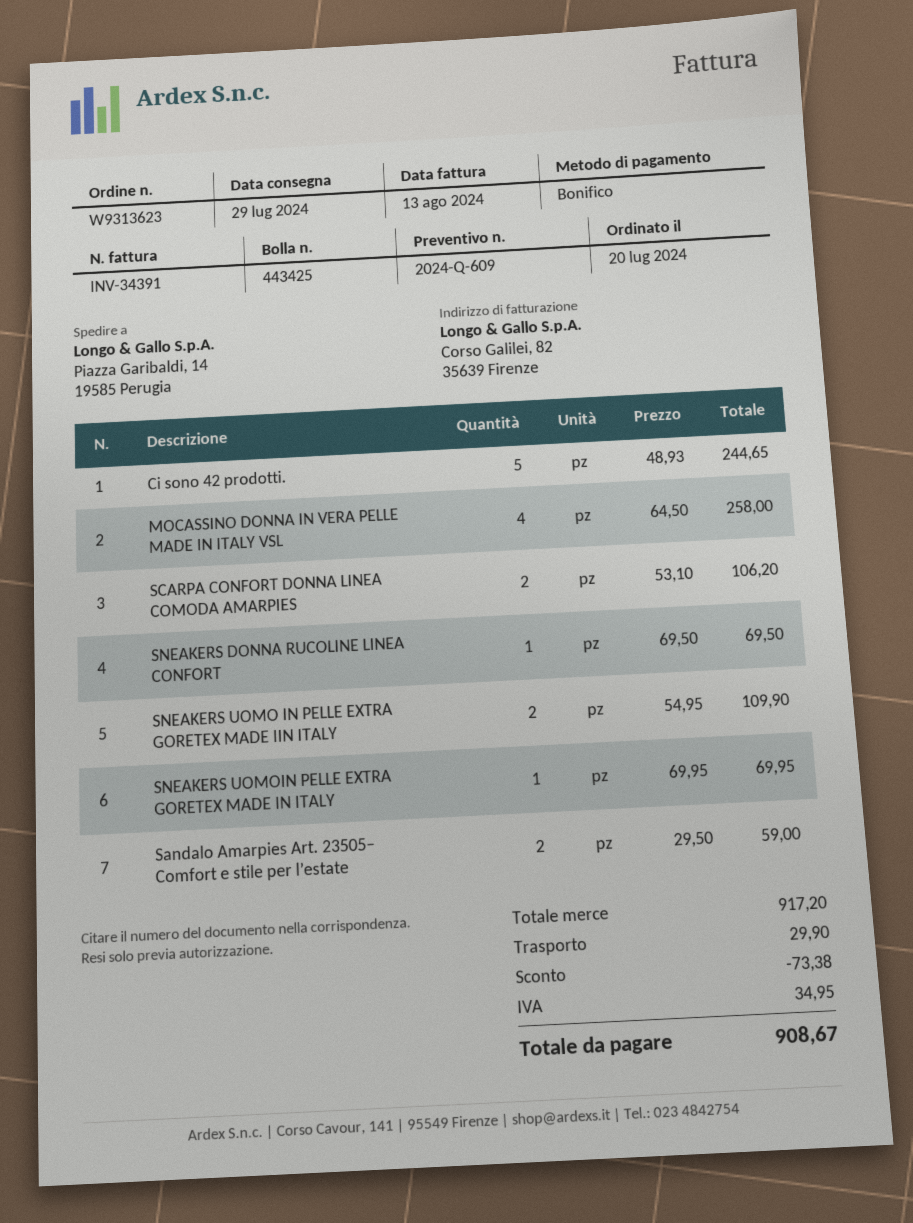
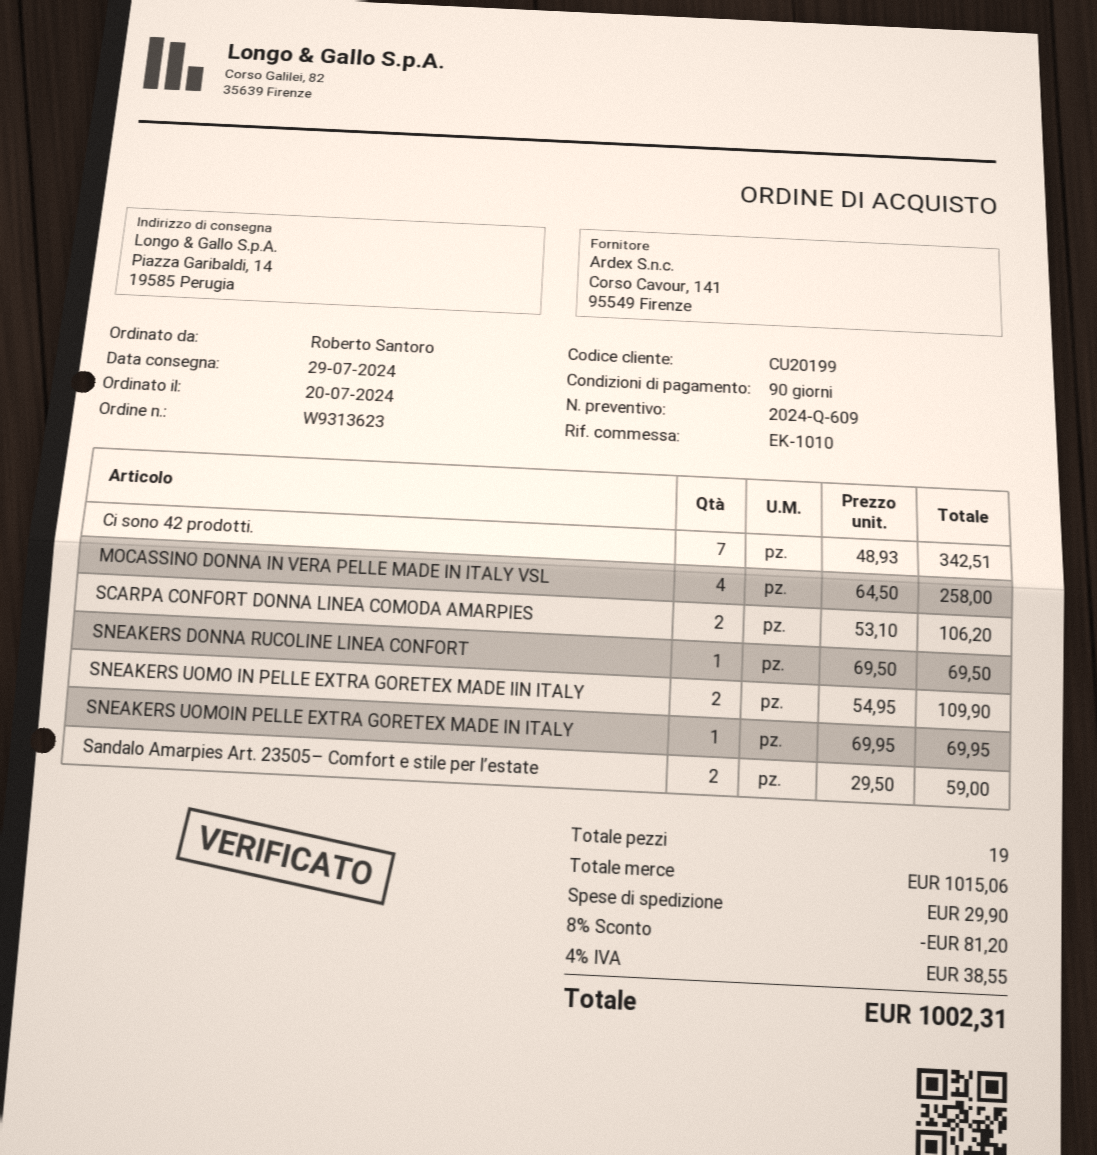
Ci sono 42 prodotti.: 5 x 48.93 = 244.65 -> 7 x 48.93 = 342.51
subtotal: 917.20 -> 1015.06
discount: 73.38 -> 81.20
tax: 34.95 -> 38.55
total: 908.67 -> 1002.31

